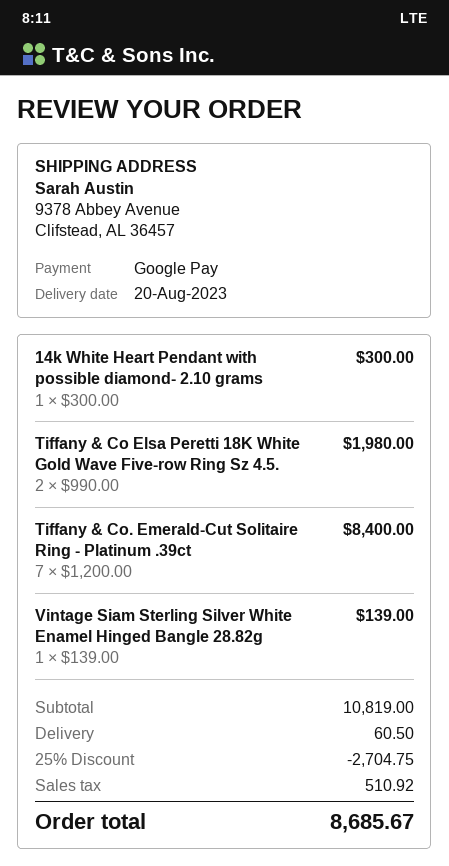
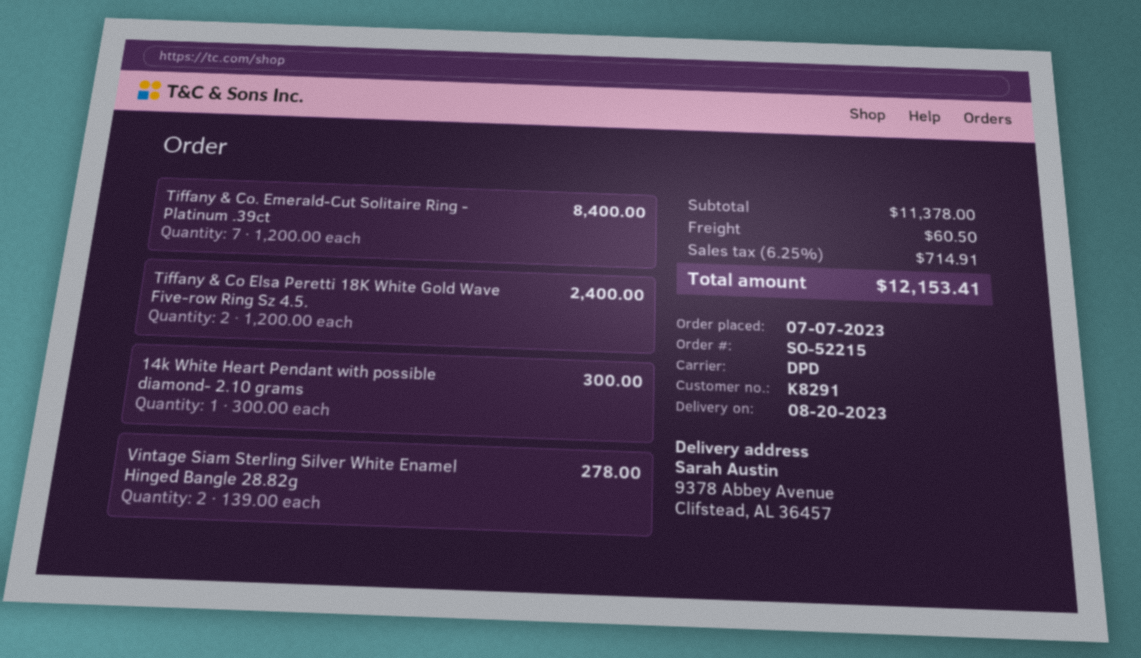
Tiffany & Co Elsa Peretti 18K White Gold Wave Five-row Ring Sz 4.5.: 2 x 990.00 = 1980.00 -> 2 x 1200.00 = 2400.00
Vintage Siam Sterling Silver White Enamel Hinged Bangle 28.82g: 1 x 139.00 = 139.00 -> 2 x 139.00 = 278.00
subtotal: 10819.00 -> 11378.00
discount: 25% = 2704.75 -> none
tax: 510.92 -> 714.91
total: 8685.67 -> 12153.41

